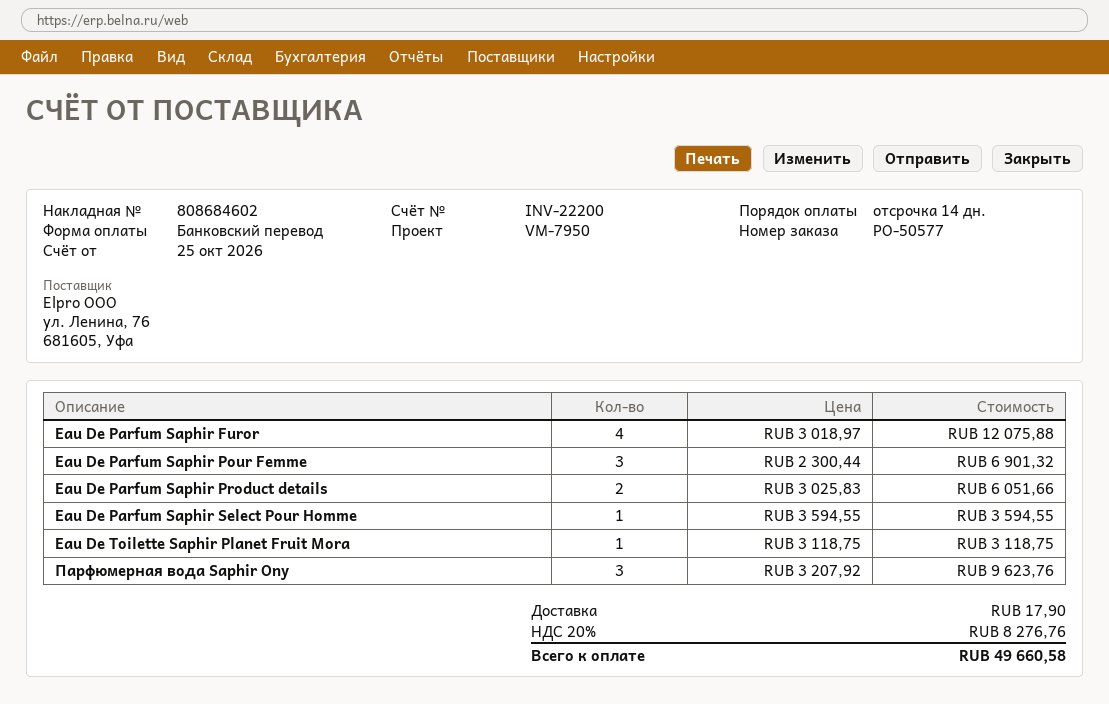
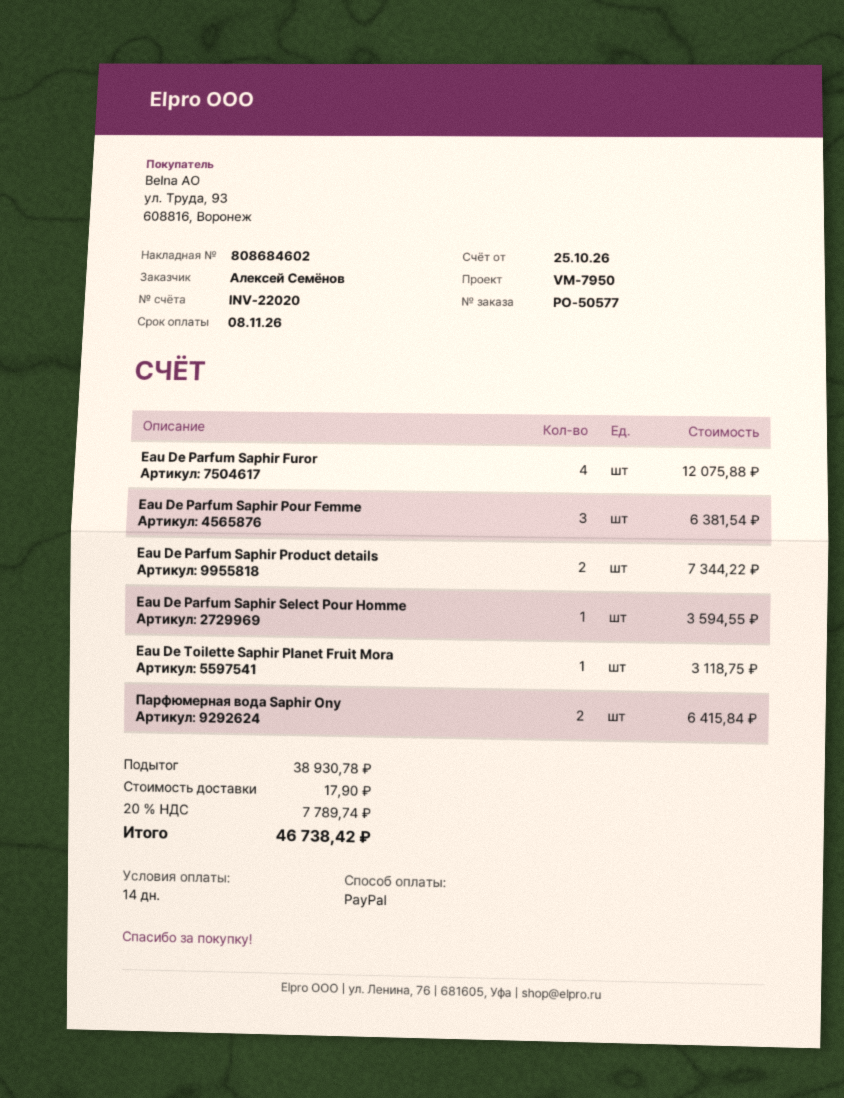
invoice number: INV-22200 -> INV-22020
payment method: bank transfer -> PayPal
Eau De Parfum Saphir Pour Femme: 3 for 6901.32 -> 3 for 6381.54
Eau De Parfum Saphir Product details: 2 for 6051.66 -> 2 for 7344.22
Парфюмерная вода Saphir Ony: 3 for 9623.76 -> 2 for 6415.84
tax: 20% = 8276.76 -> 20% = 7789.74
total: 49660.58 -> 46738.42

